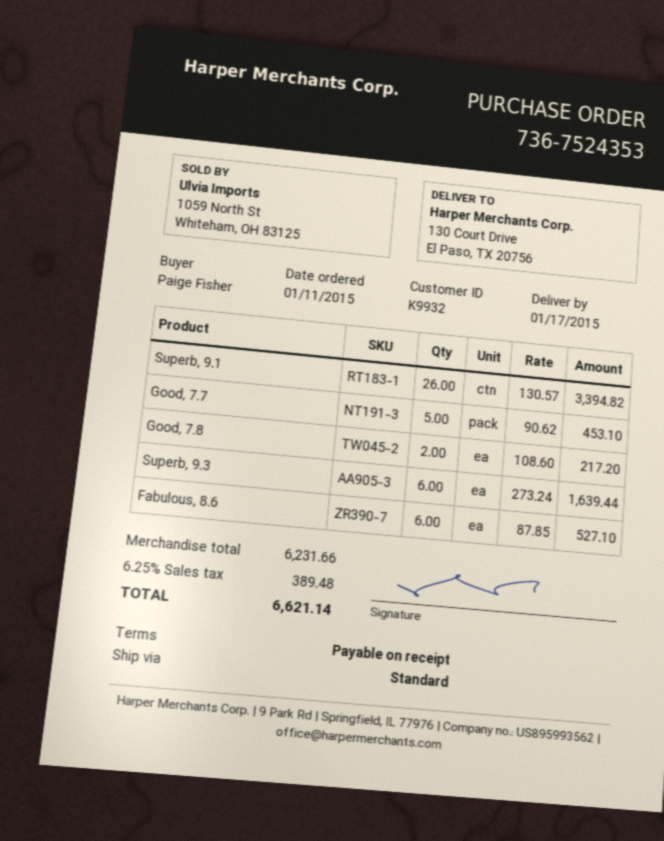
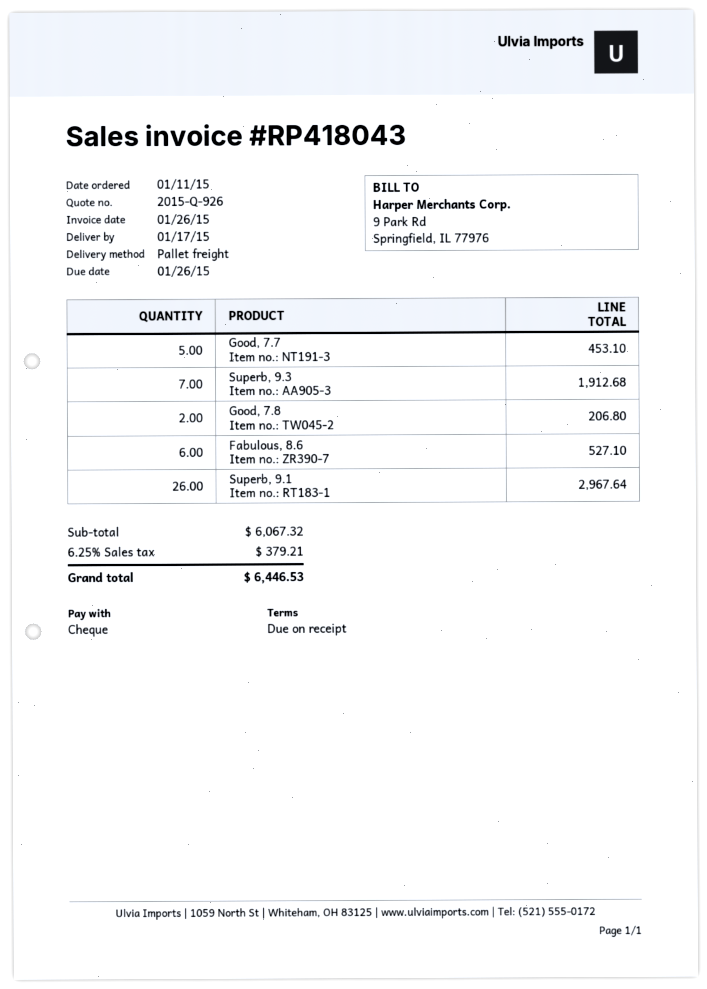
shipping method: standard -> pallet freight
Superb, 9.1: 26 for 3394.82 -> 26 for 2967.64
Good, 7.8: 2 for 217.20 -> 2 for 206.80
Superb, 9.3: 6 for 1639.44 -> 7 for 1912.68
subtotal: 6231.66 -> 6067.32
tax: 6.25% = 389.48 -> 6.25% = 379.21
total: 6621.14 -> 6446.53

